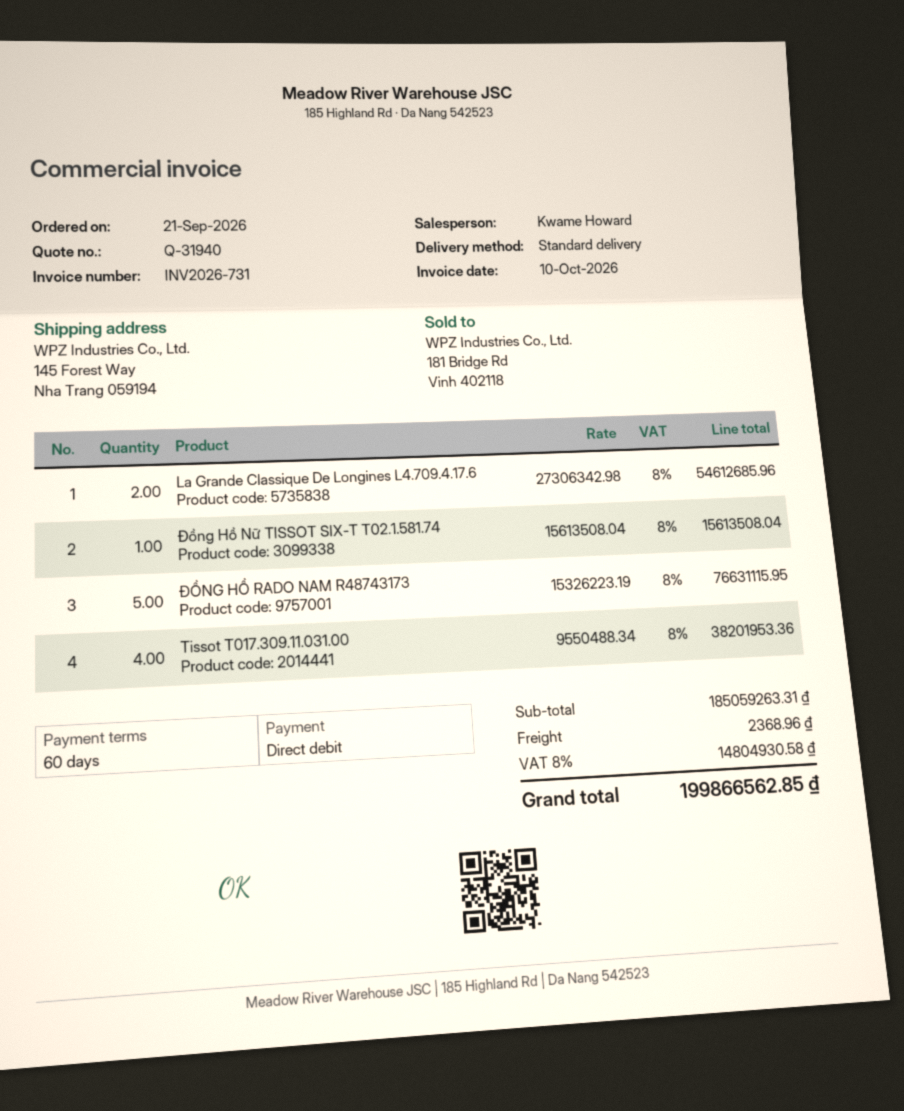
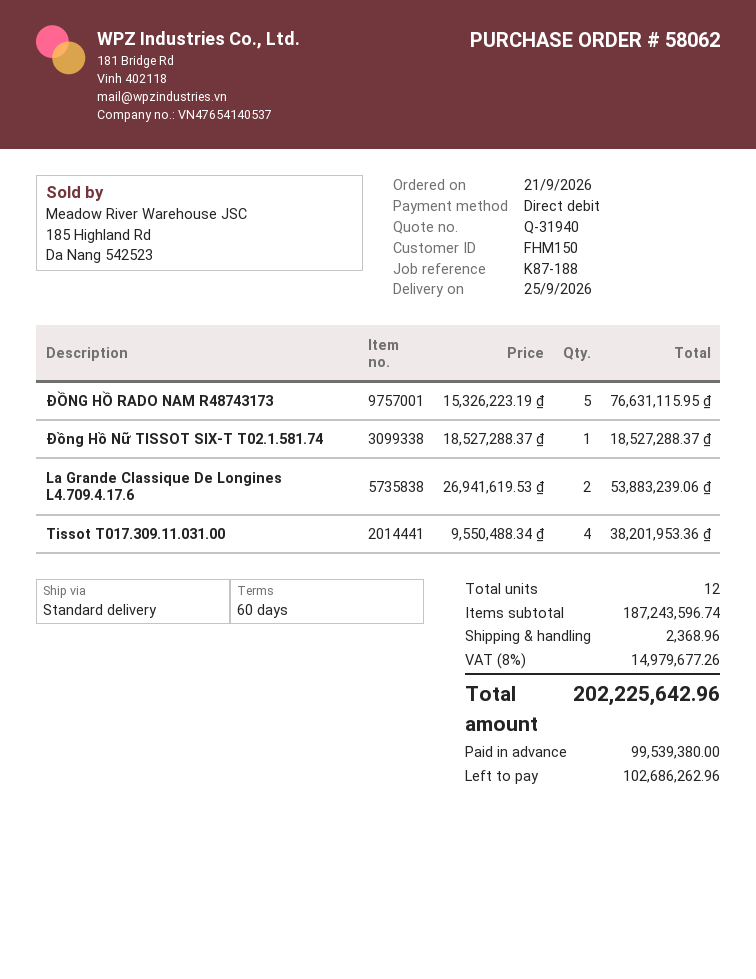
La Grande Classique De Longines L4.709.4.17.6: 2 x 27306342.98 = 54612685.96 -> 2 x 26941619.53 = 53883239.06
Đồng Hồ Nữ TISSOT SIX-T T02.1.581.74: 1 x 15613508.04 = 15613508.04 -> 1 x 18527288.37 = 18527288.37
subtotal: 185059263.31 -> 187243596.74
tax: 8% = 14804930.58 -> 8% = 14979677.26
total: 199866562.85 -> 202225642.96

